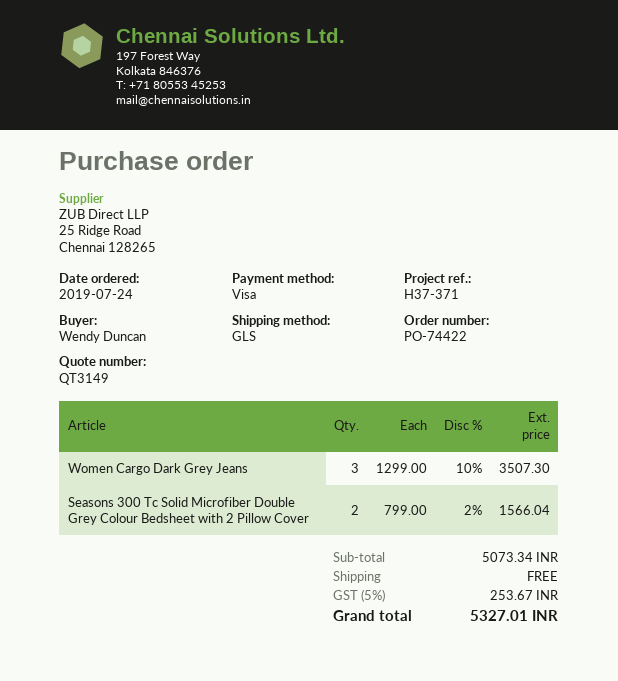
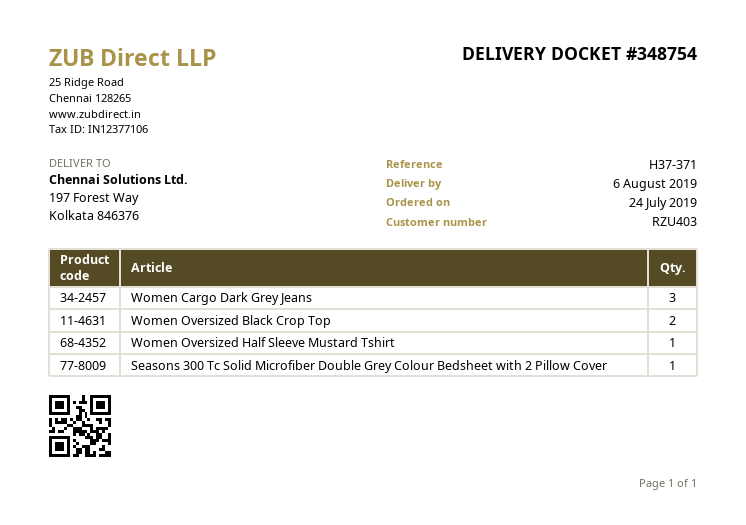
Seasons 300 Tc Solid Microfiber Double Grey Colour Bedsheet with 2 Pillow Cover: 2 -> 1
Women Oversized Black Crop Top: none -> 2
Women Oversized Half Sleeve Mustard Tshirt: none -> 1

